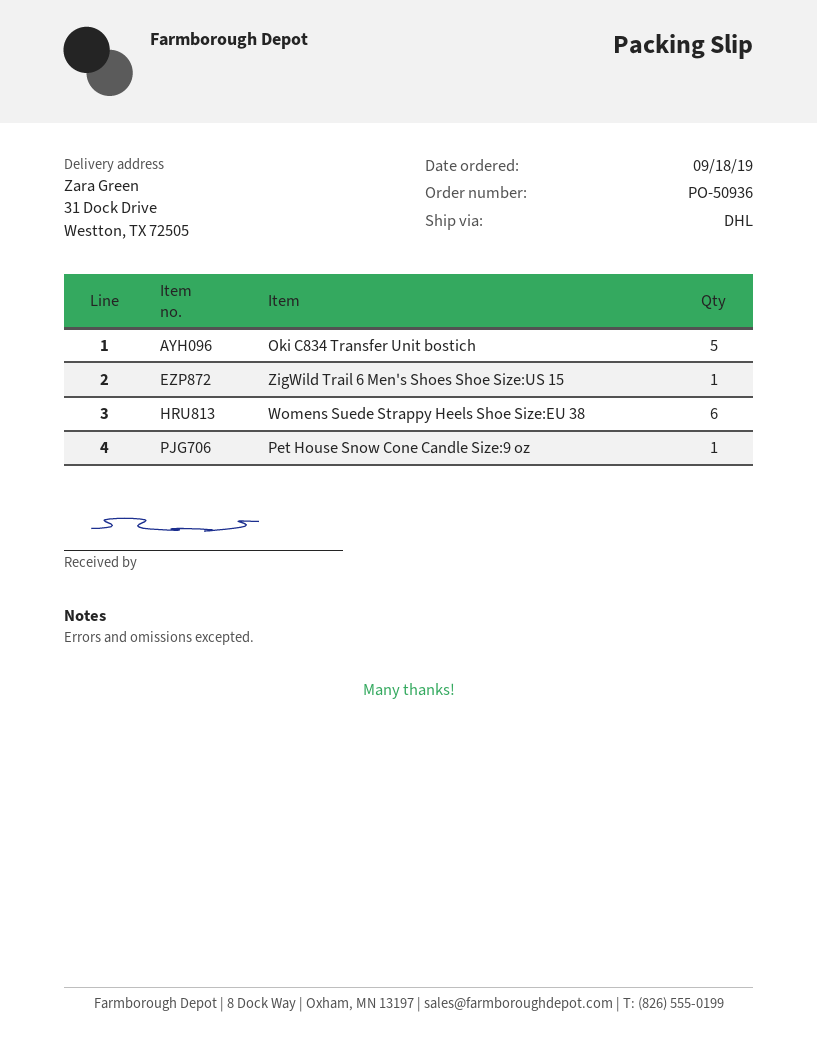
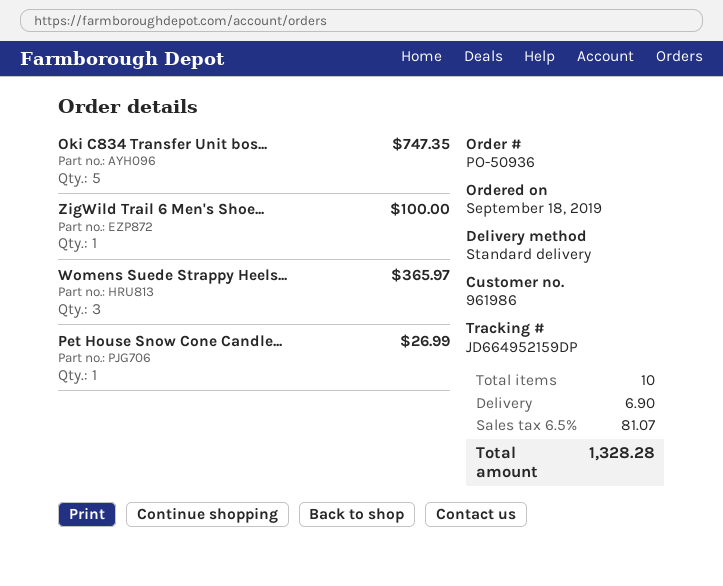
shipping method: DHL -> standard
Womens Suede Strappy Heels Shoe Size:EU 38: 6 -> 3

